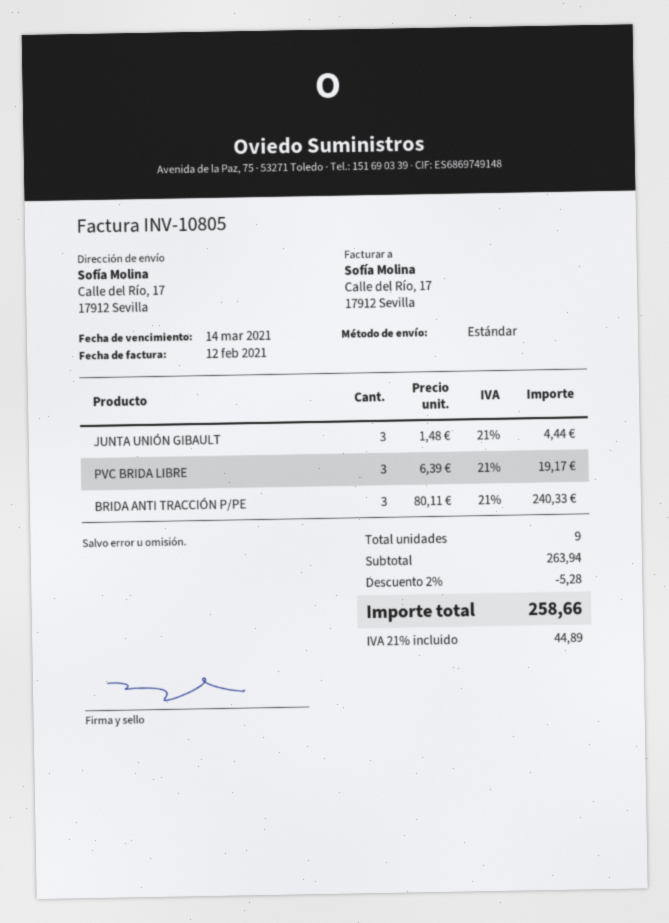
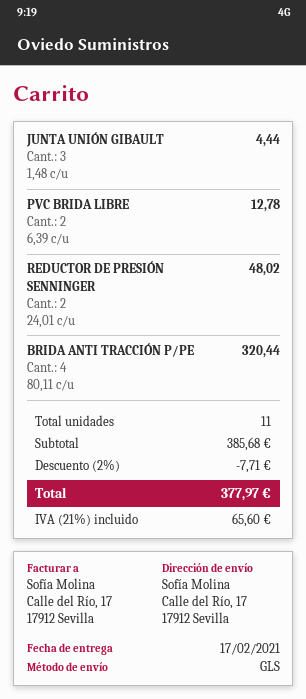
shipping method: standard -> GLS
PVC BRIDA LIBRE: 3 x 6.39 = 19.17 -> 2 x 6.39 = 12.78
BRIDA ANTI TRACCIÓN P/PE: 3 x 80.11 = 240.33 -> 4 x 80.11 = 320.44
REDUCTOR DE PRESIÓN SENNINGER: none -> 2 x 24.01 = 48.02
total quantity: 9 -> 11
subtotal: 263.94 -> 385.68
discount: 2% = 5.28 -> 2% = 7.71
tax: 21% = 44.89 -> 21% = 65.60
total: 258.66 -> 377.97

